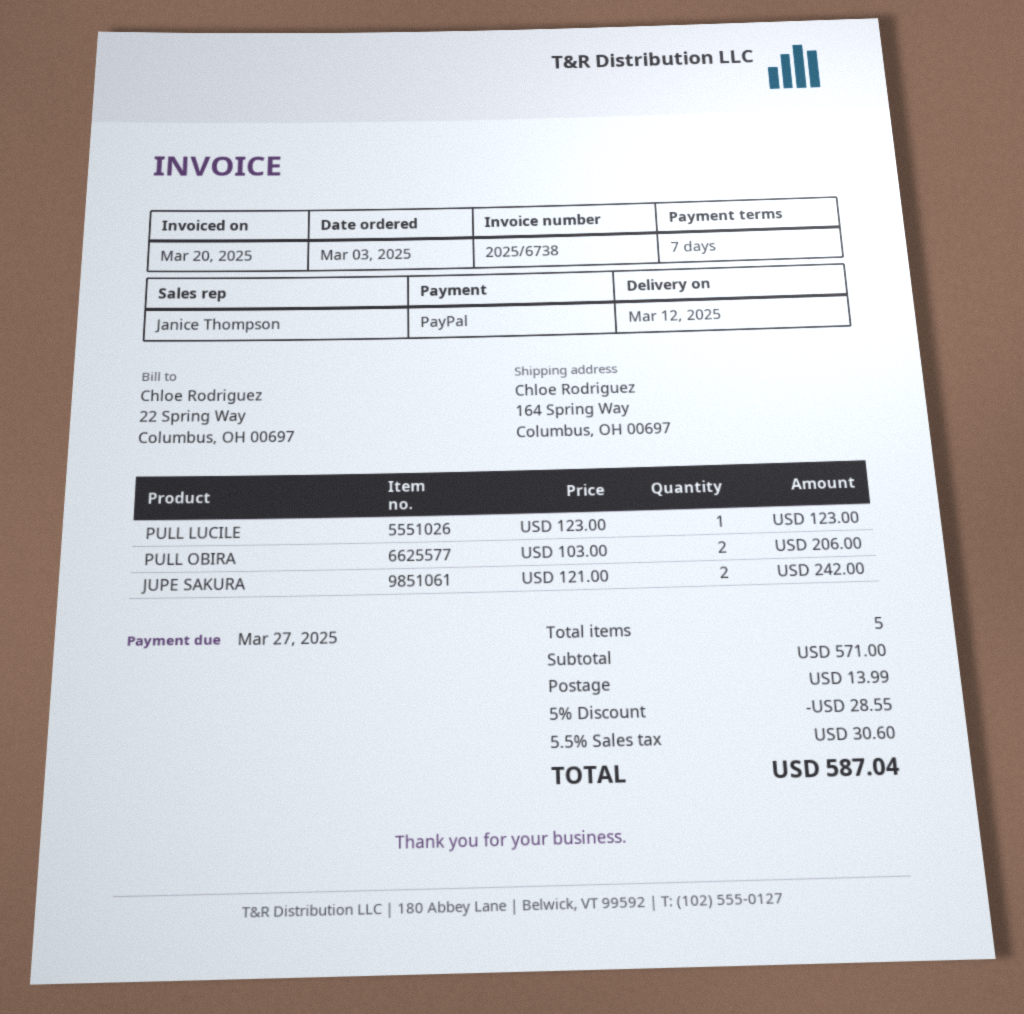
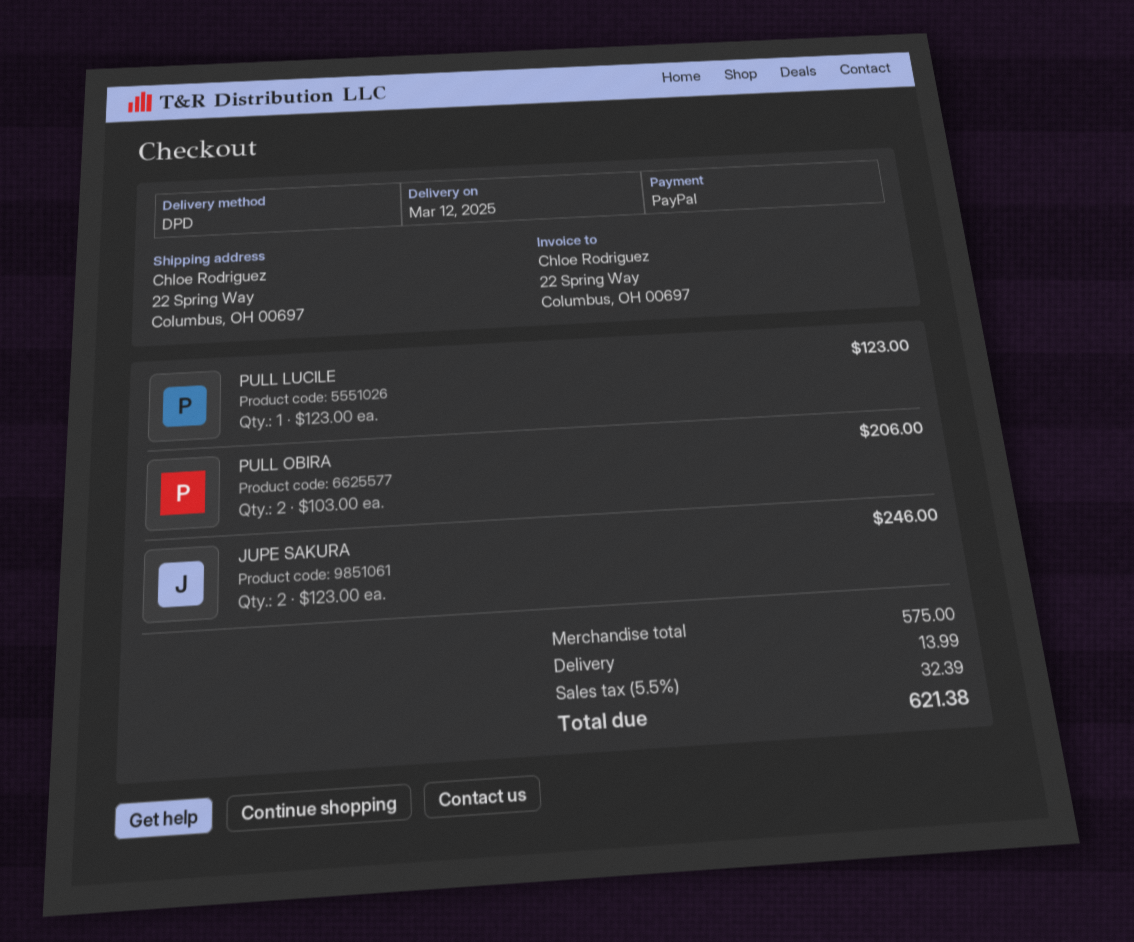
ship to: 164 Spring Way, Columbus, OH 00697 -> 22 Spring Way, Columbus, OH 00697
JUPE SAKURA: 2 x 121.00 = 242.00 -> 2 x 123.00 = 246.00
subtotal: 571.00 -> 575.00
discount: 5% = 28.55 -> none
tax: 5.5% = 30.60 -> 5.5% = 32.39
total: 587.04 -> 621.38

